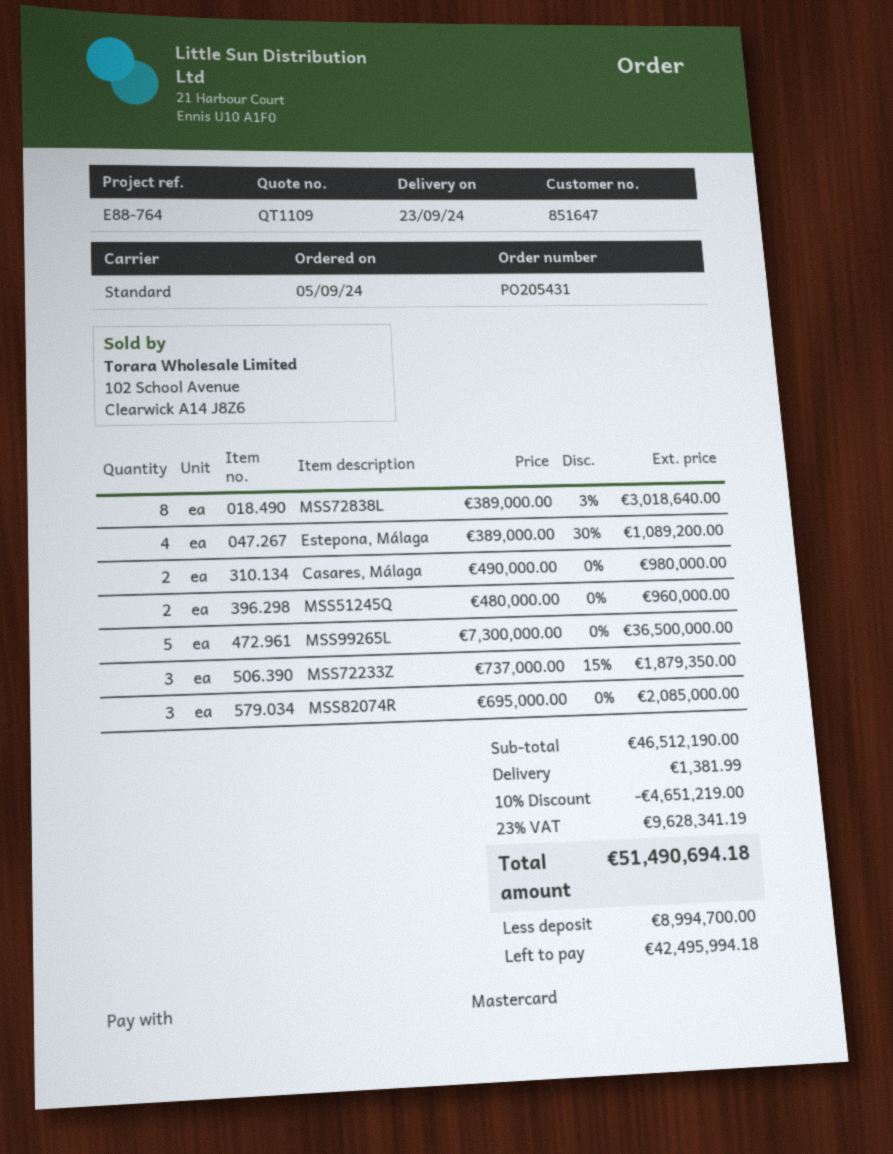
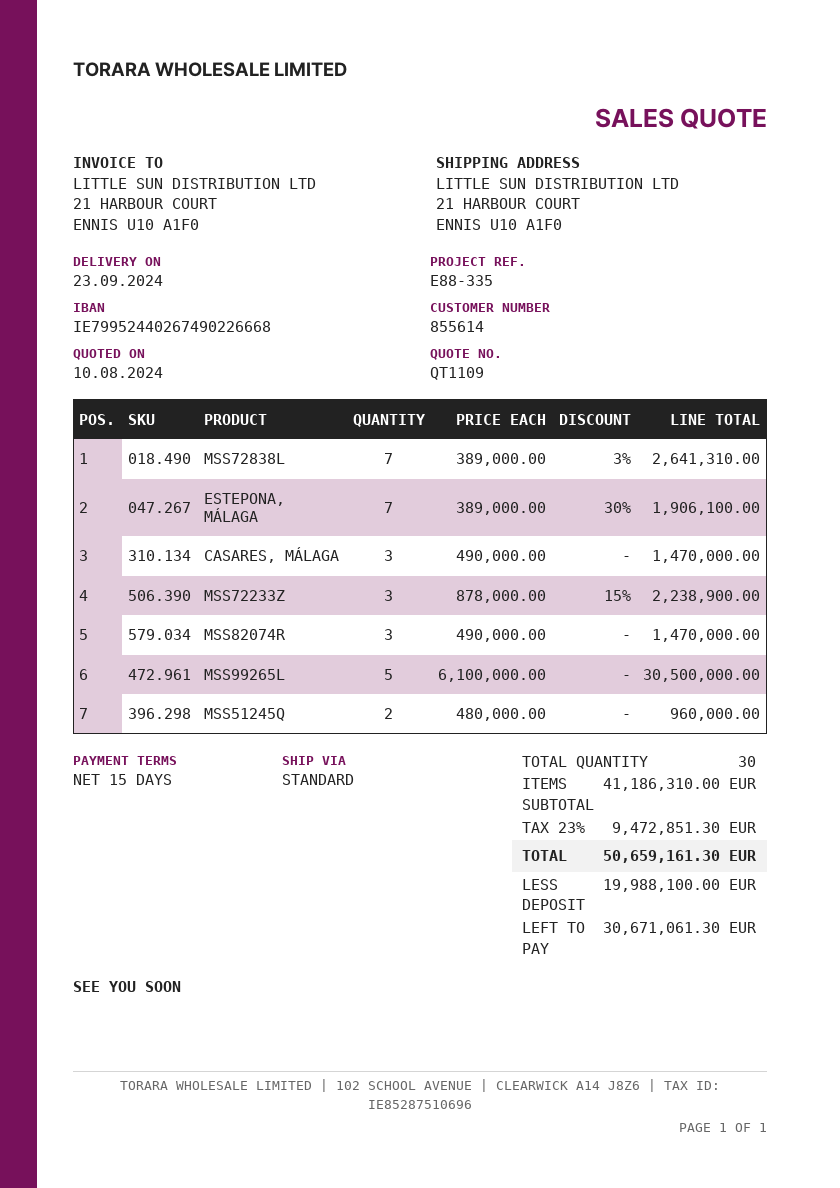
customer number: 851647 -> 855614
reference: E88-764 -> E88-335
MSS72838L: 8 x 389000.00 - 3% = 3018640.00 -> 7 x 389000.00 - 3% = 2641310.00
Estepona, Málaga: 4 x 389000.00 - 30% = 1089200.00 -> 7 x 389000.00 - 30% = 1906100.00
Casares, Málaga: 2 x 490000.00 = 980000.00 -> 3 x 490000.00 = 1470000.00
MSS99265L: 5 x 7300000.00 = 36500000.00 -> 5 x 6100000.00 = 30500000.00
MSS72233Z: 3 x 737000.00 - 15% = 1879350.00 -> 3 x 878000.00 - 15% = 2238900.00
MSS82074R: 3 x 695000.00 = 2085000.00 -> 3 x 490000.00 = 1470000.00
subtotal: 46512190.00 -> 41186310.00
discount: 10% = 4651219.00 -> none
shipping: 1381.99 -> none
tax: 23% = 9628341.19 -> 23% = 9472851.30
total: 51490694.18 -> 50659161.30
deposit: 8994700.00 -> 19988100.00
balance: 42495994.18 -> 30671061.30

